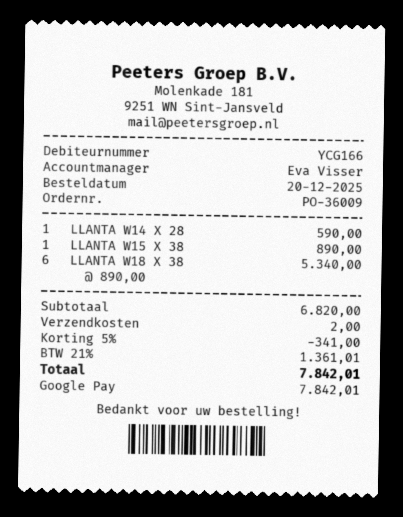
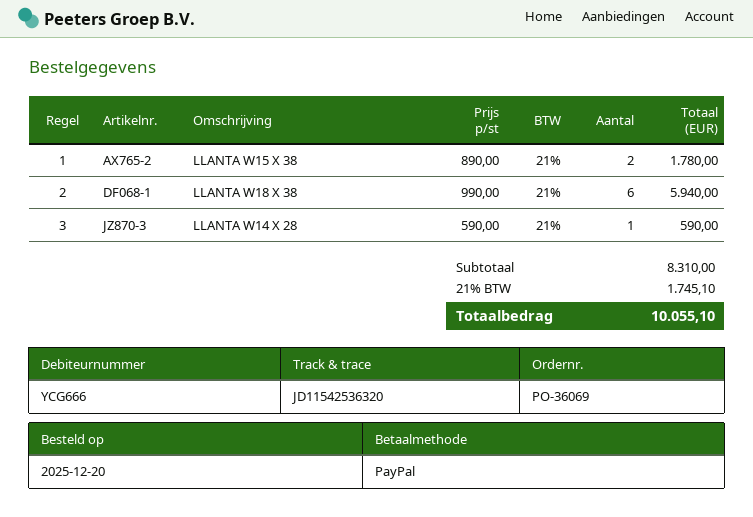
order number: PO-36009 -> PO-36069
customer number: YCG166 -> YCG666
payment method: Google Pay -> PayPal
LLANTA W15 X 38: 1 x 890.00 = 890.00 -> 2 x 890.00 = 1780.00
LLANTA W18 X 38: 6 x 890.00 = 5340.00 -> 6 x 990.00 = 5940.00
subtotal: 6820.00 -> 8310.00
discount: 5% = 341.00 -> none
shipping: 2.00 -> none
tax: 21% = 1361.01 -> 21% = 1745.10
total: 7842.01 -> 10055.10

